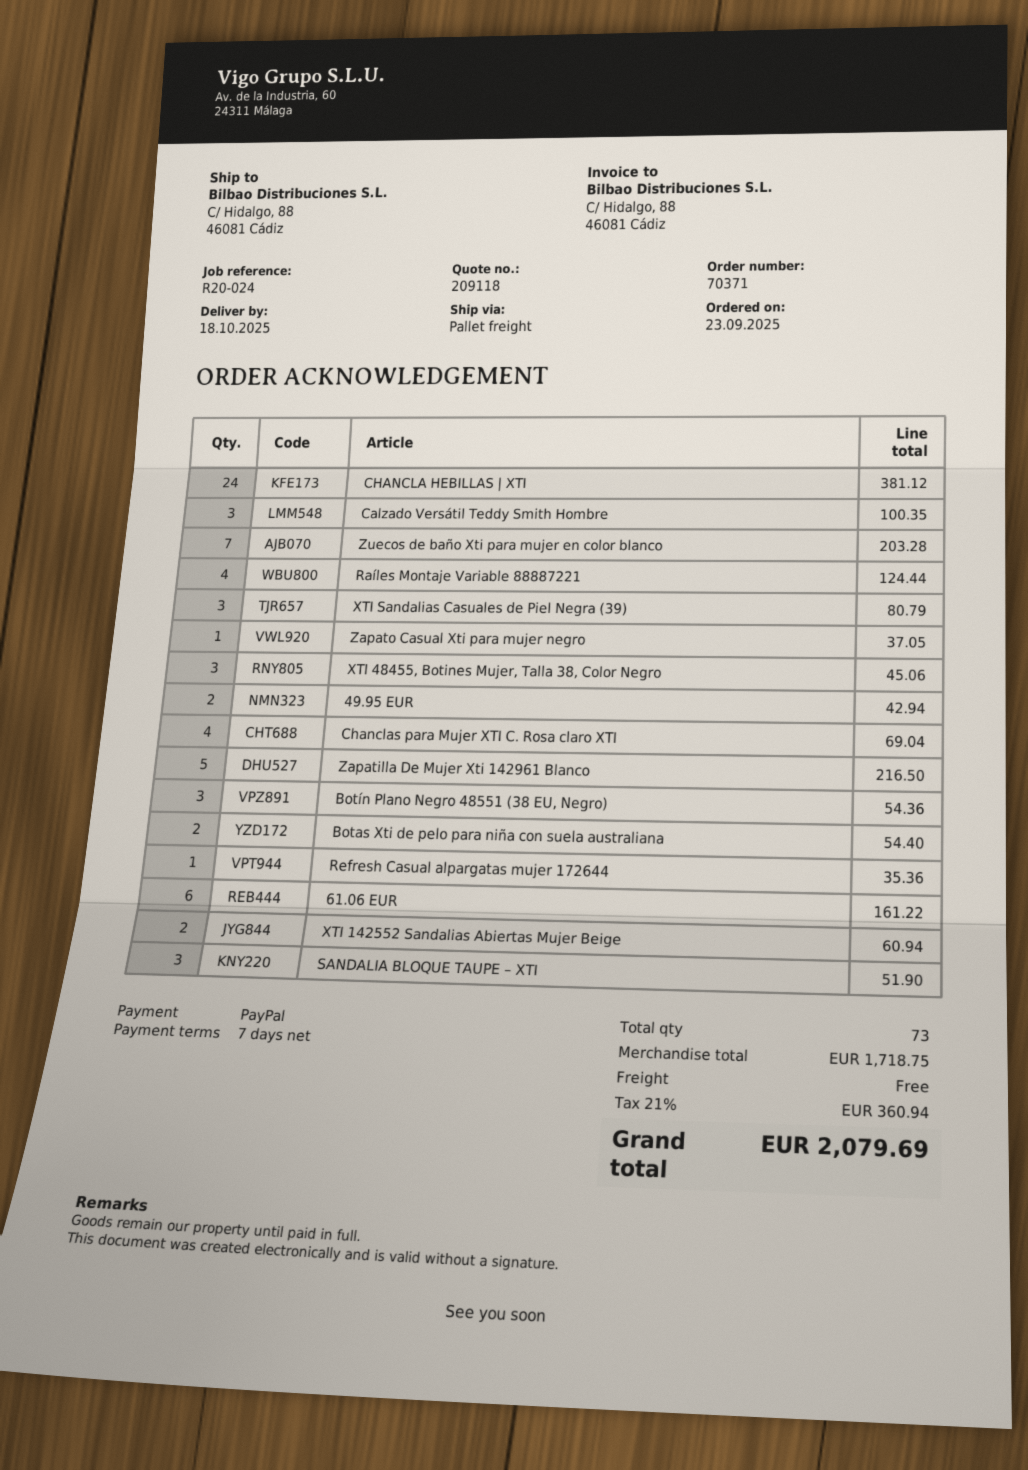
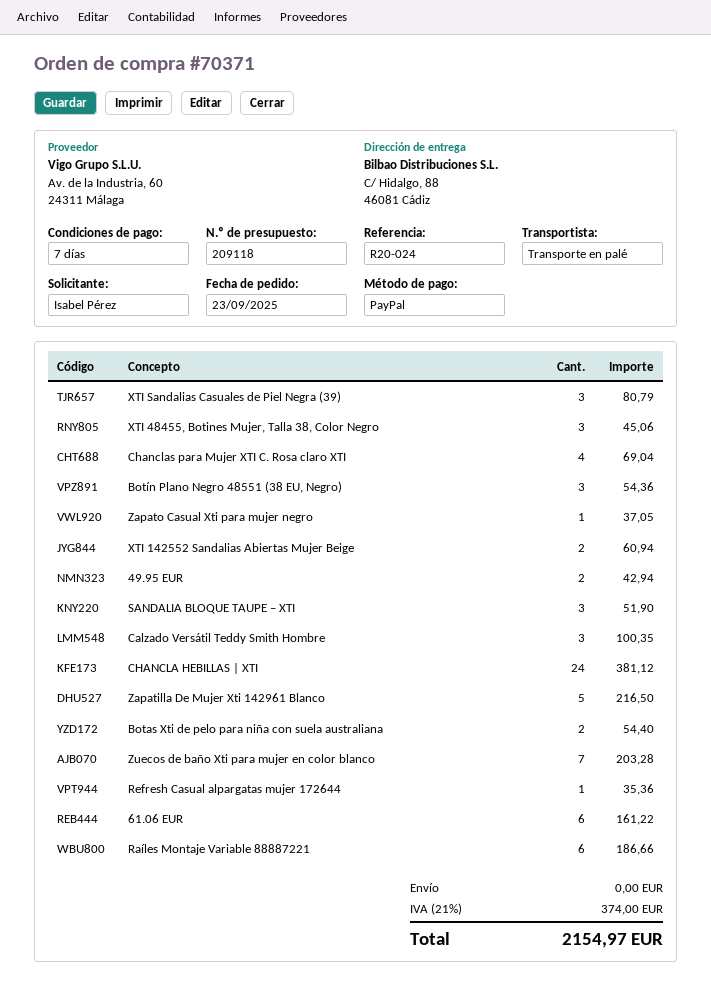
Raíles Montaje Variable 88887221: 4 for 124.44 -> 6 for 186.66
tax: 21% = 360.94 -> 21% = 374.00
total: 2079.69 -> 2154.97

